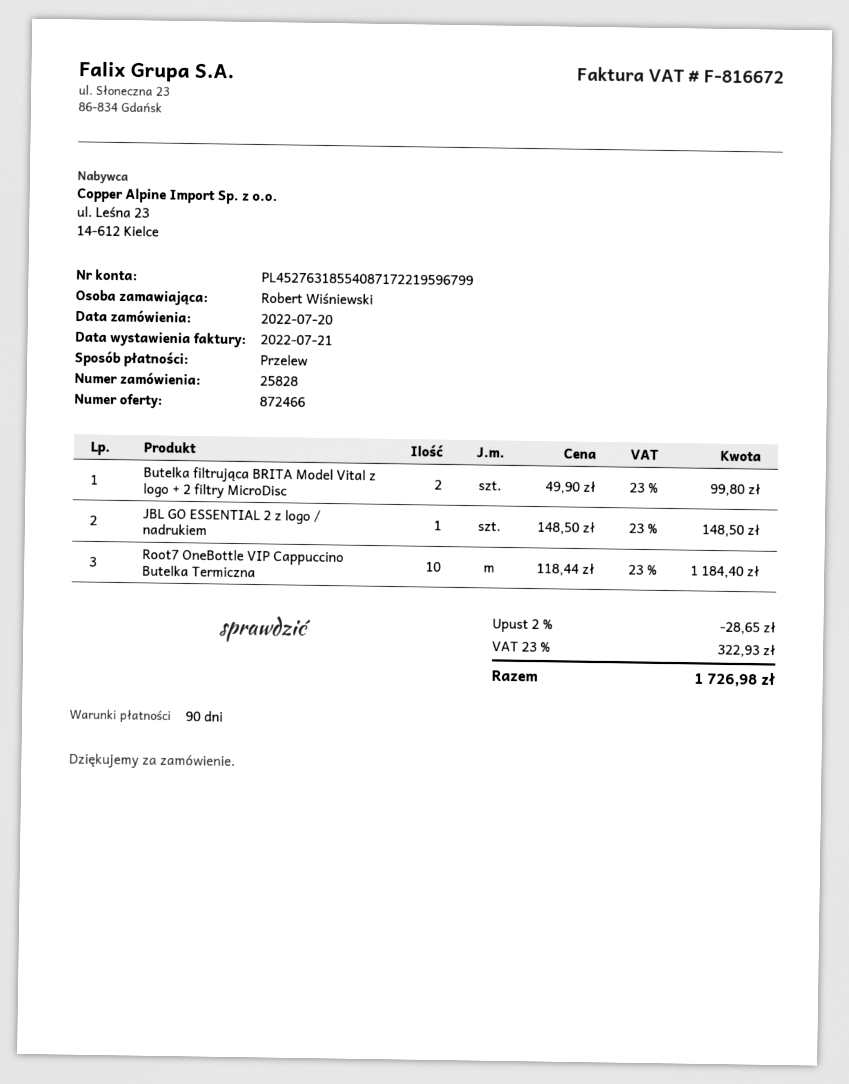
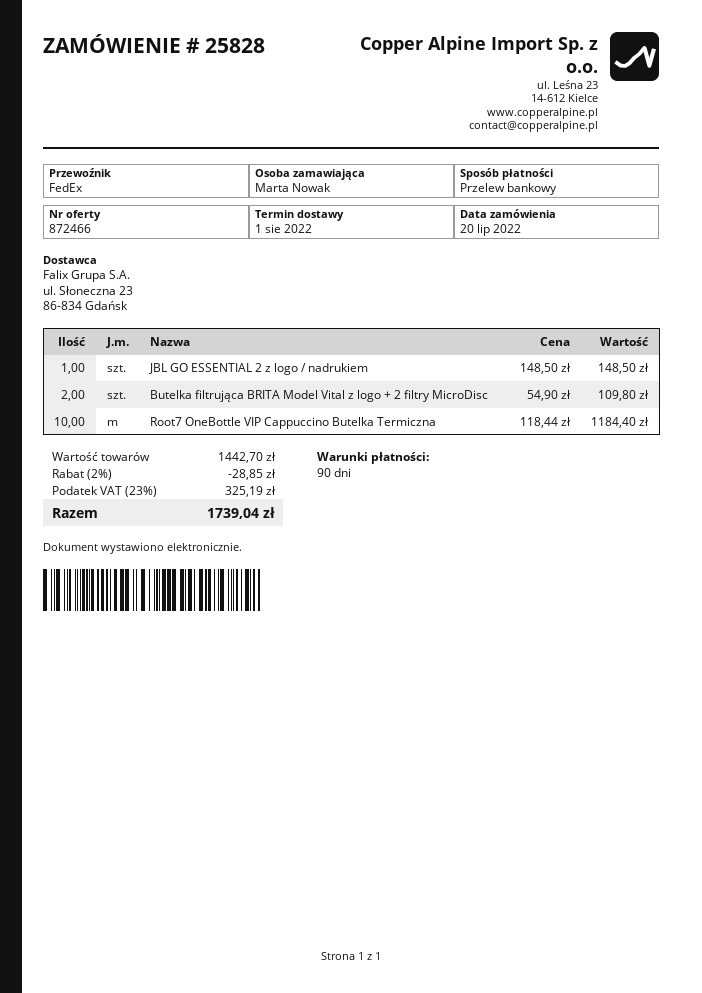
ordered by: Robert Wiśniewski -> Marta Nowak
Butelka filtrująca BRITA Model Vital z logo + 2 filtry MicroDisc: 2 x 49.90 = 99.80 -> 2 x 54.90 = 109.80
discount: 2% = 28.65 -> 2% = 28.85
tax: 23% = 322.93 -> 23% = 325.19
total: 1726.98 -> 1739.04

